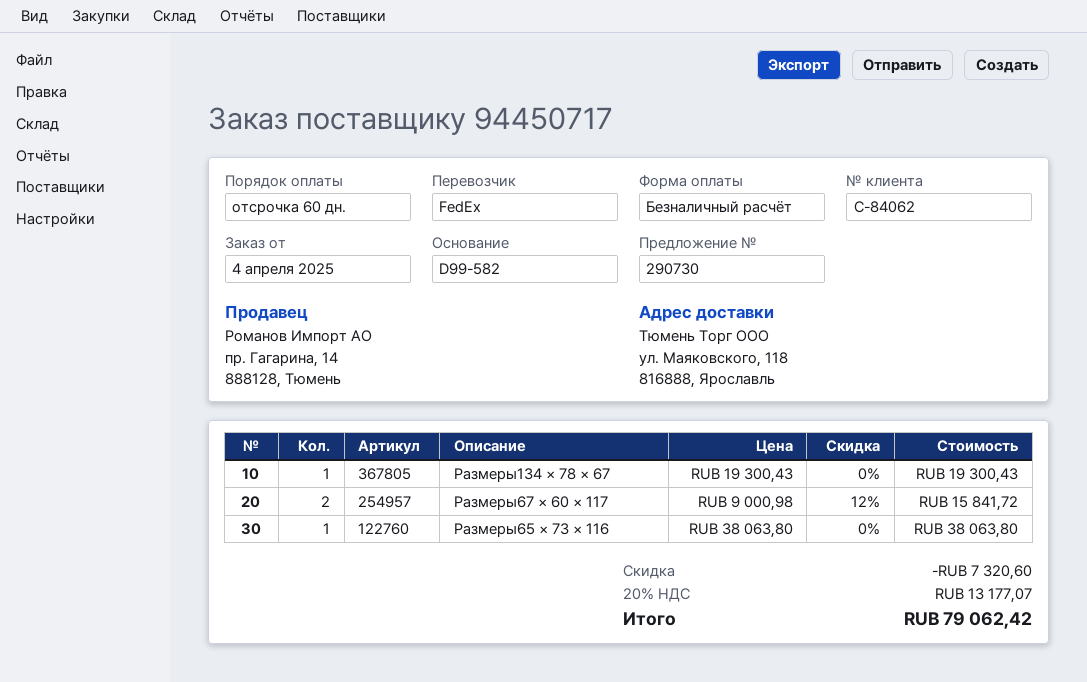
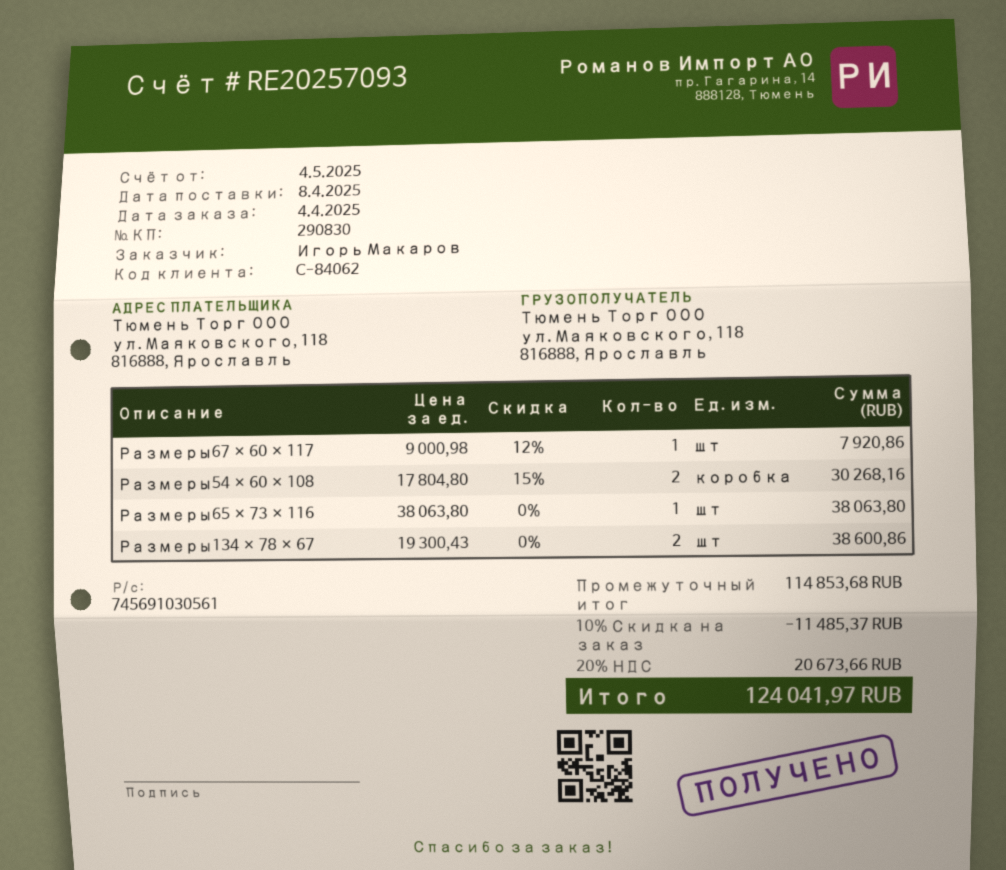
quote number: 290730 -> 290830
Размеры134 × 78 × 67: 1 x 19300.43 = 19300.43 -> 2 x 19300.43 = 38600.86
Размеры67 × 60 × 117: 2 x 9000.98 - 12% = 15841.72 -> 1 x 9000.98 - 12% = 7920.86
Размеры54 × 60 × 108: none -> 2 x 17804.80 - 15% = 30268.16
discount: 7320.60 -> 11485.37
tax: 20% = 13177.07 -> 20% = 20673.66
total: 79062.42 -> 124041.97

